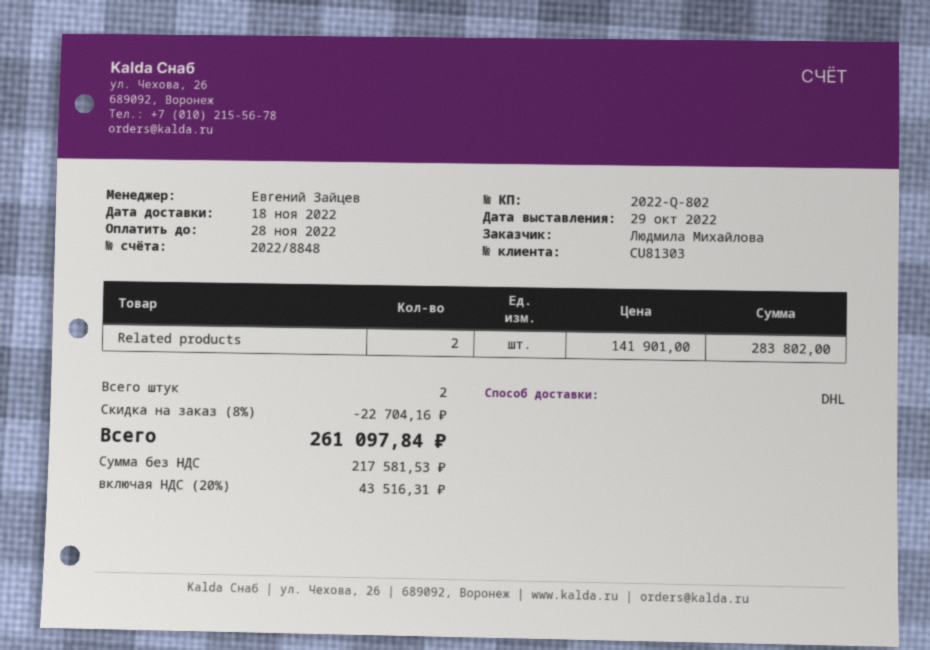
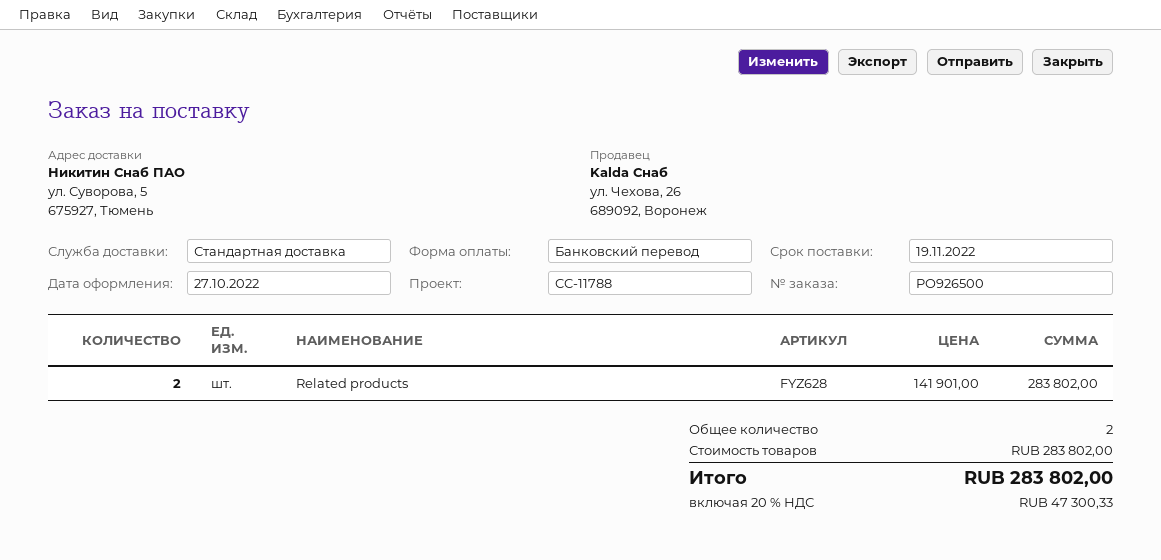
delivery date: 2022-11-18 -> 2022-11-19
shipping method: DHL -> standard
discount: 8% = 22704.16 -> none
tax: 20% = 43516.31 -> 20% = 47300.33
total: 261097.84 -> 283802.00

